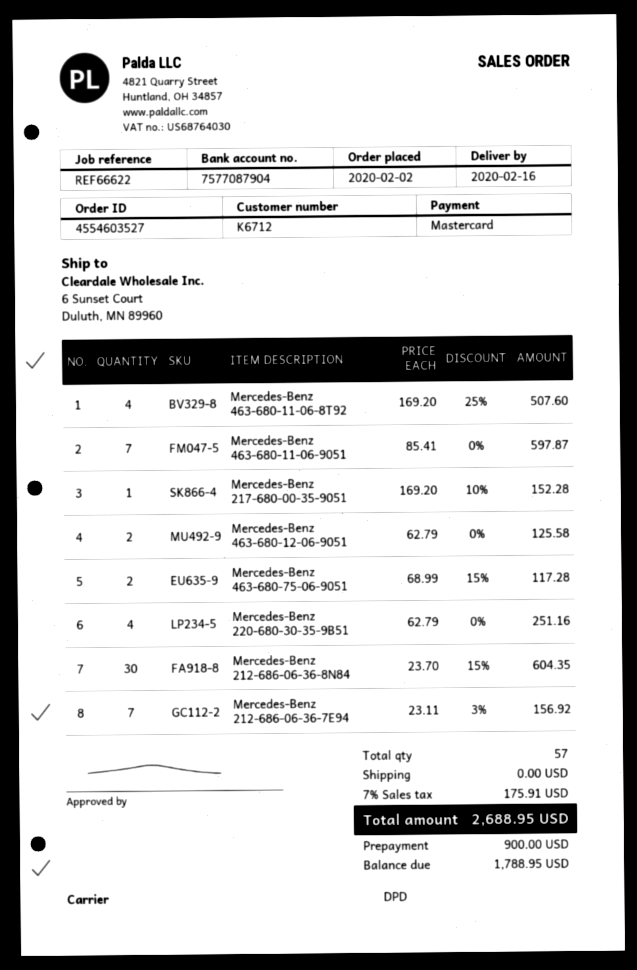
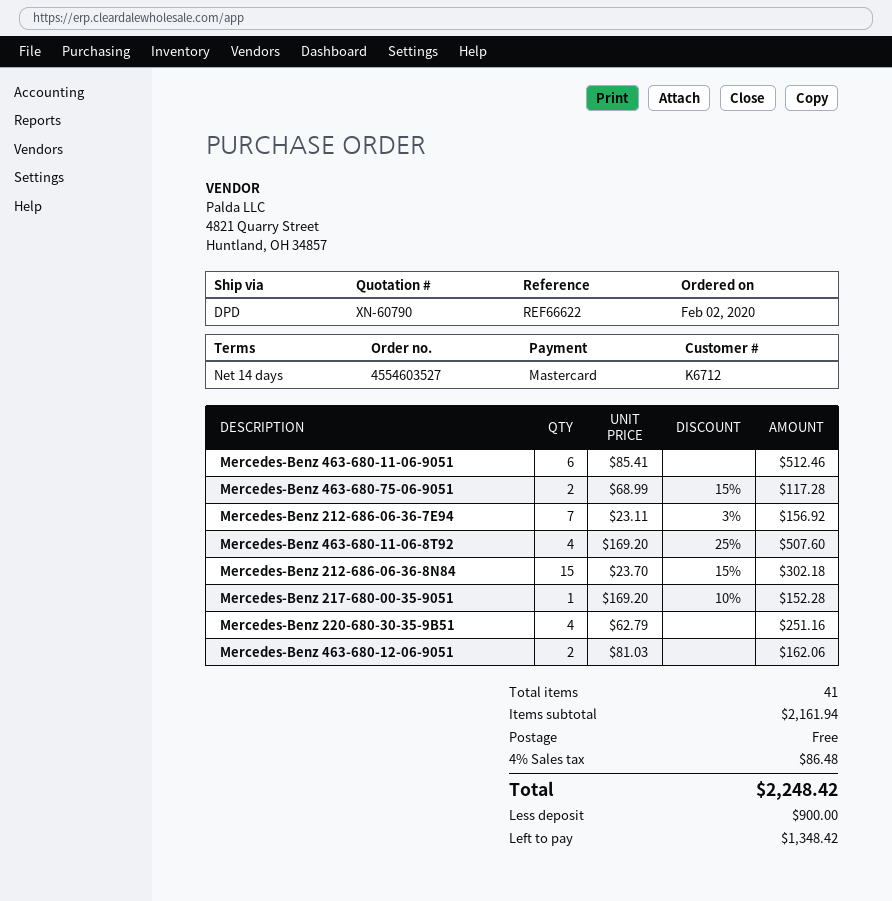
Mercedes-Benz 463-680-11-06-9051: 7 x 85.41 = 597.87 -> 6 x 85.41 = 512.46
Mercedes-Benz 463-680-12-06-9051: 2 x 62.79 = 125.58 -> 2 x 81.03 = 162.06
Mercedes-Benz 212-686-06-36-8N84: 30 x 23.70 - 15% = 604.35 -> 15 x 23.70 - 15% = 302.18
total quantity: 57 -> 41
tax: 7% = 175.91 -> 4% = 86.48
total: 2688.95 -> 2248.42
balance: 1788.95 -> 1348.42

